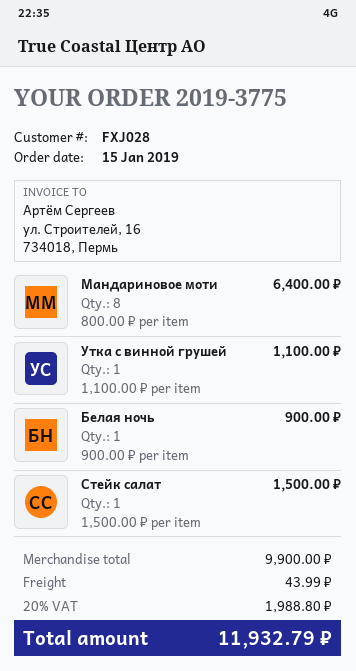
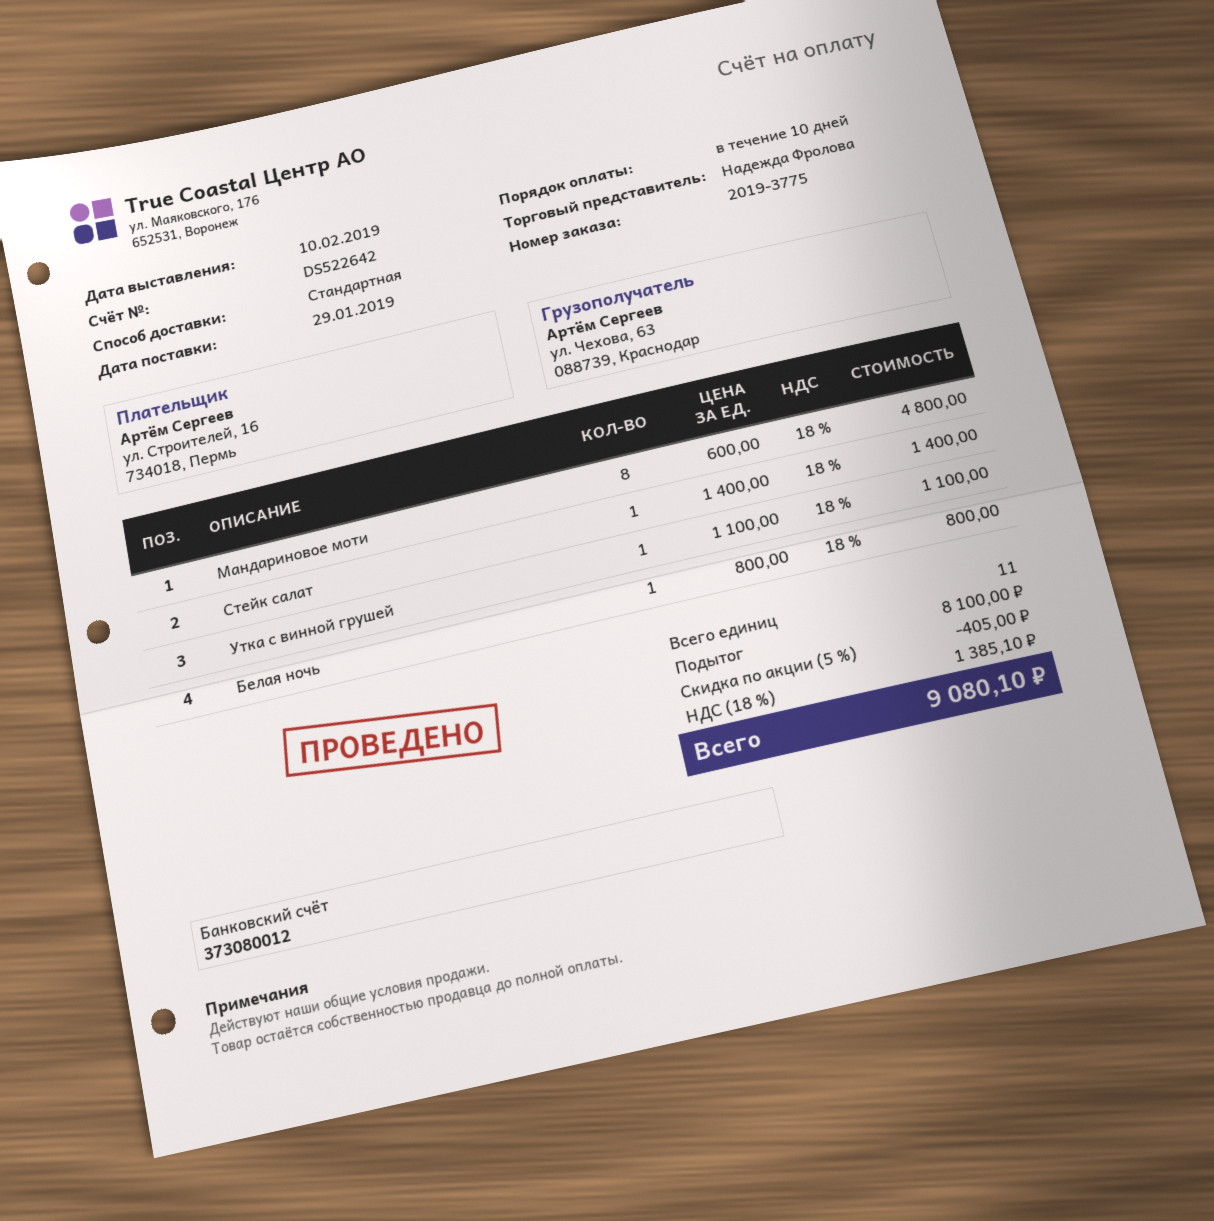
Мандариновое моти: 8 x 800.00 = 6400.00 -> 8 x 600.00 = 4800.00
Белая ночь: 1 x 900.00 = 900.00 -> 1 x 800.00 = 800.00
Стейк салат: 1 x 1500.00 = 1500.00 -> 1 x 1400.00 = 1400.00
subtotal: 9900.00 -> 8100.00
discount: none -> 5% = 405.00
shipping: 43.99 -> none
tax: 20% = 1988.80 -> 18% = 1385.10
total: 11932.79 -> 9080.10

